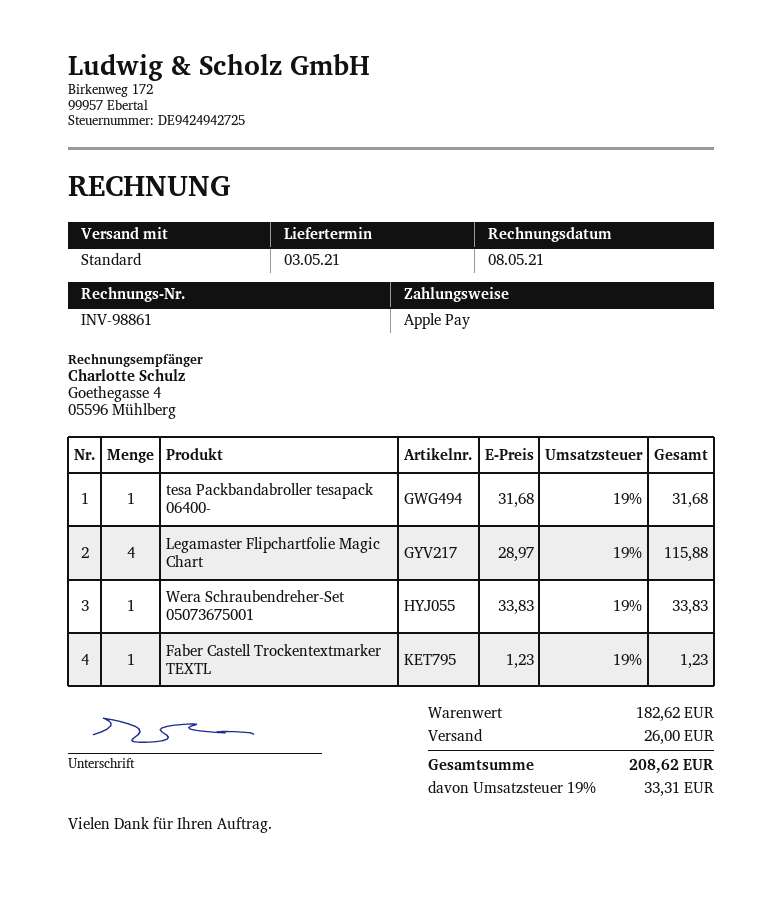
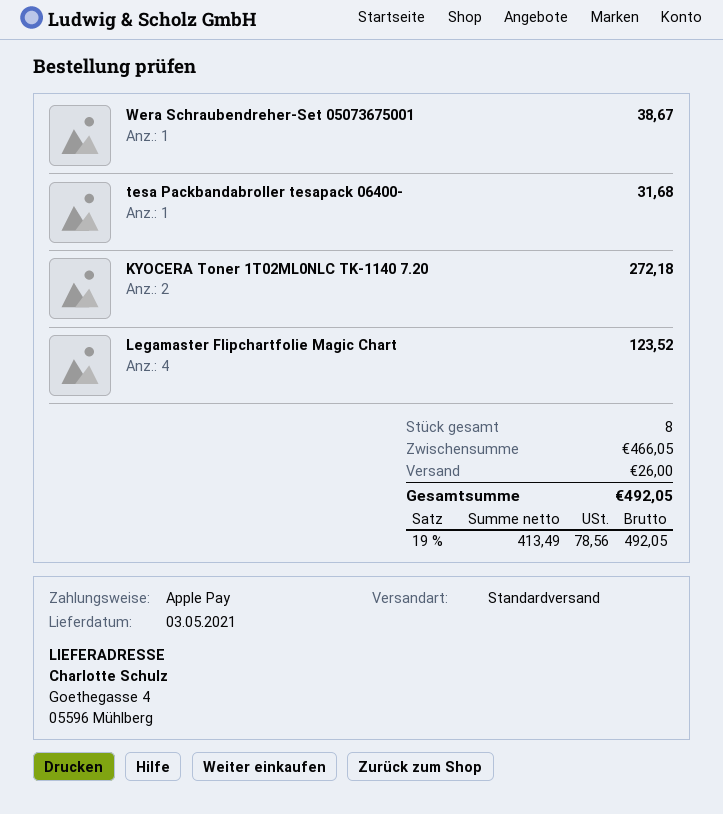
Legamaster Flipchartfolie Magic Chart: 4 for 115.88 -> 4 for 123.52
Wera Schraubendreher-Set 05073675001: 1 for 33.83 -> 1 for 38.67
Faber Castell Trockentextmarker TEXTL: 1 for 1.23 -> none
KYOCERA Toner 1T02ML0NLC TK-1140 7.20: none -> 2 for 272.18
subtotal: 182.62 -> 466.05
tax: 19% = 33.31 -> 19% = 78.56
total: 208.62 -> 492.05

